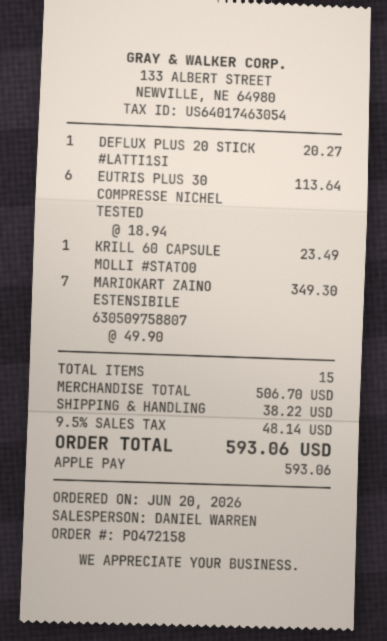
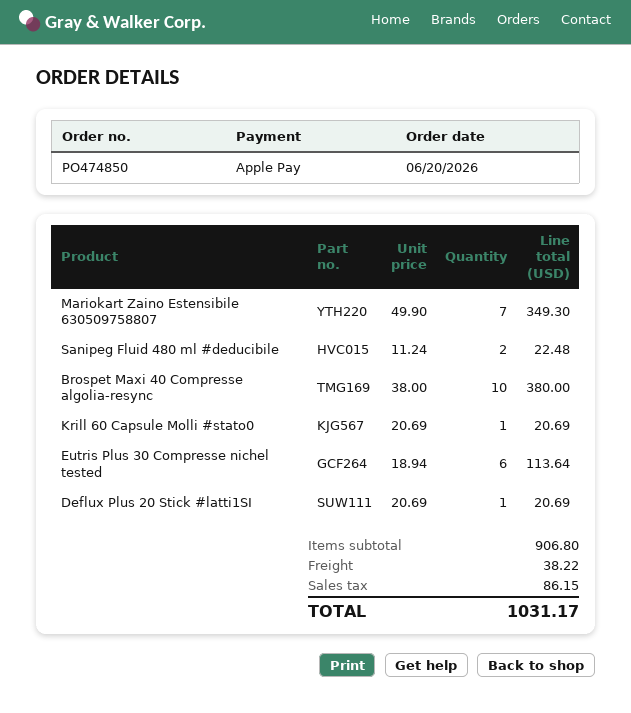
order number: PO472158 -> PO474850
DEFLUX PLUS 20 STICK #LATTI1SI: 1 x 20.27 = 20.27 -> 1 x 20.69 = 20.69
KRILL 60 CAPSULE MOLLI #STATO0: 1 x 23.49 = 23.49 -> 1 x 20.69 = 20.69
Sanipeg Fluid 480 ml #deducibile: none -> 2 x 11.24 = 22.48
Brospet Maxi 40 Compresse algolia-resync: none -> 10 x 38.00 = 380.00
subtotal: 506.70 -> 906.80
tax: 48.14 -> 86.15
total: 593.06 -> 1031.17

